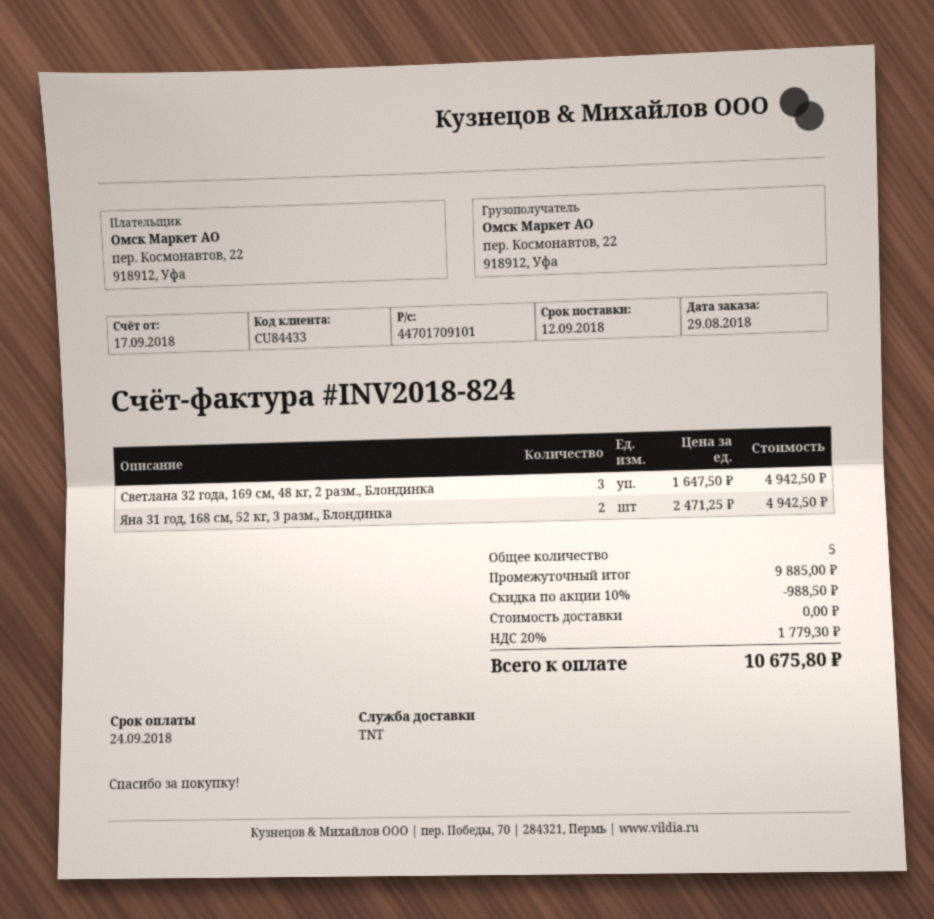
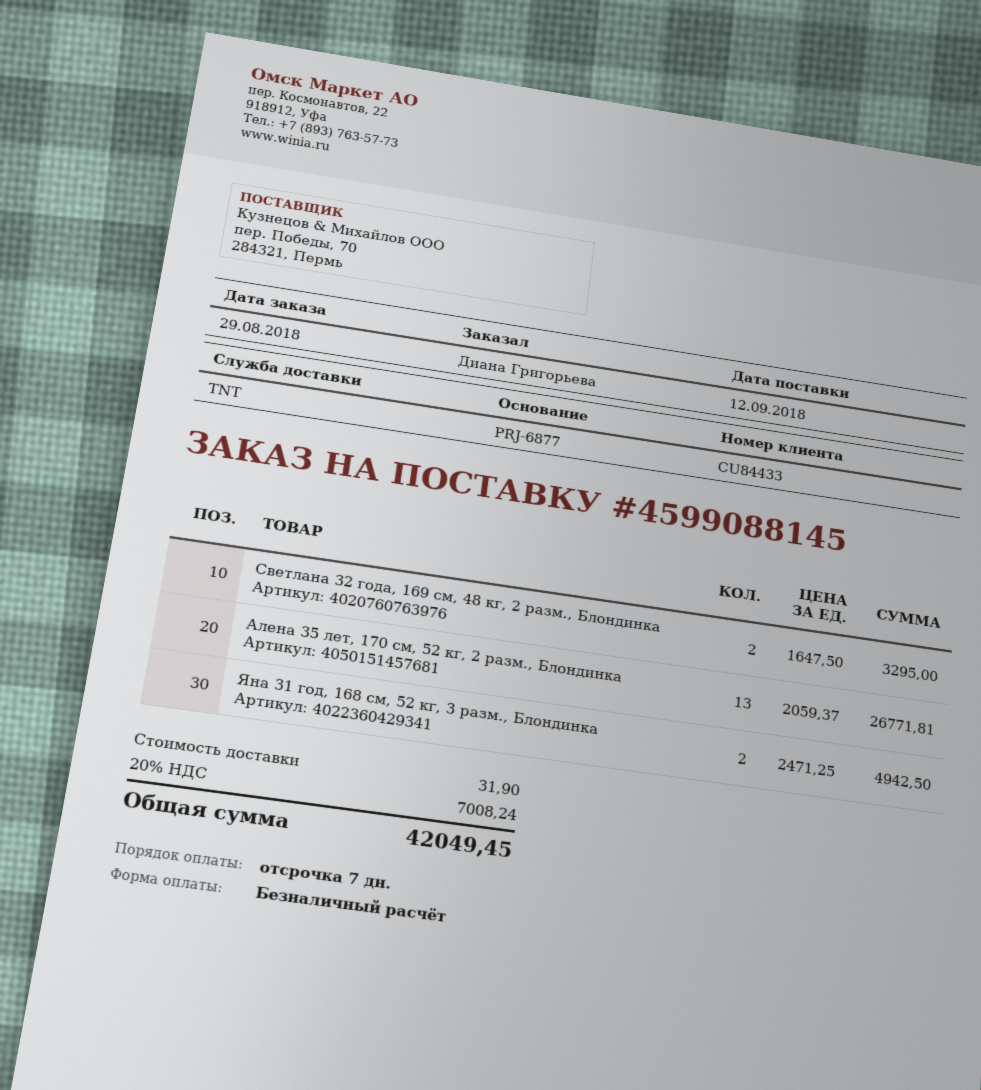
Светлана 32 года, 169 см, 48 кг, 2 разм., Блондинка: 3 x 1647.50 = 4942.50 -> 2 x 1647.50 = 3295.00
Алена 35 лет, 170 см, 52 кг, 2 разм., Блондинка: none -> 13 x 2059.37 = 26771.81
discount: 10% = 988.50 -> none
shipping: 0.00 -> 31.90
tax: 20% = 1779.30 -> 20% = 7008.24
total: 10675.80 -> 42049.45

